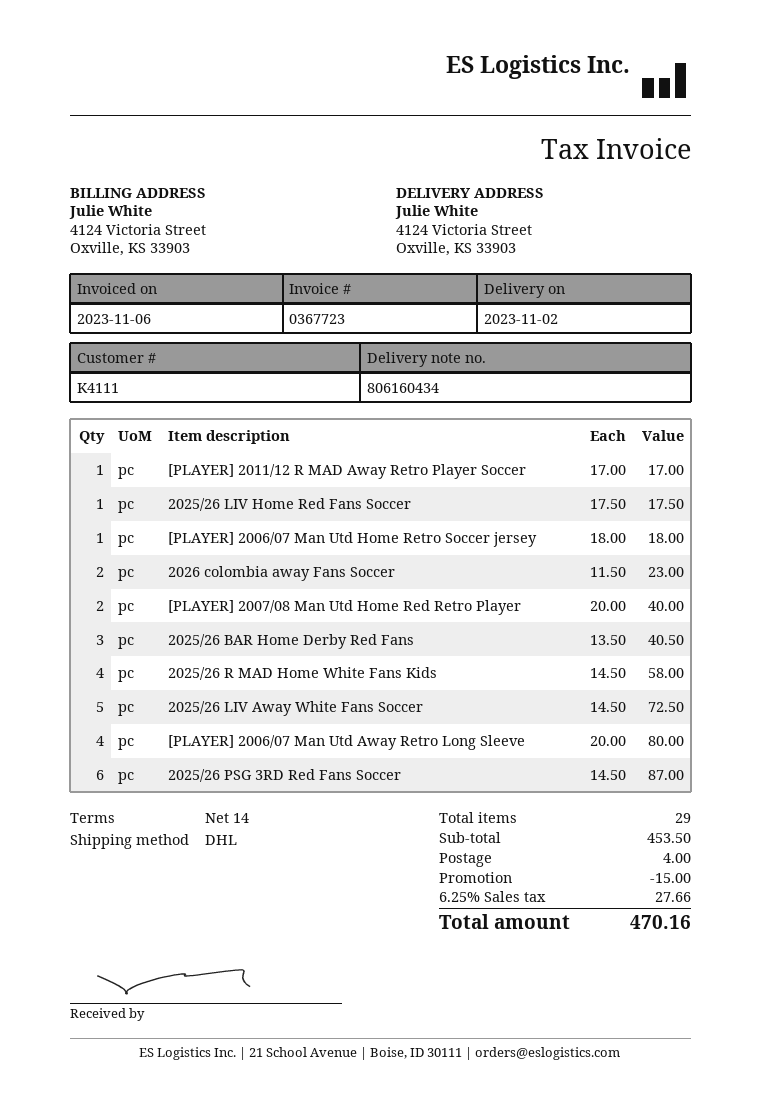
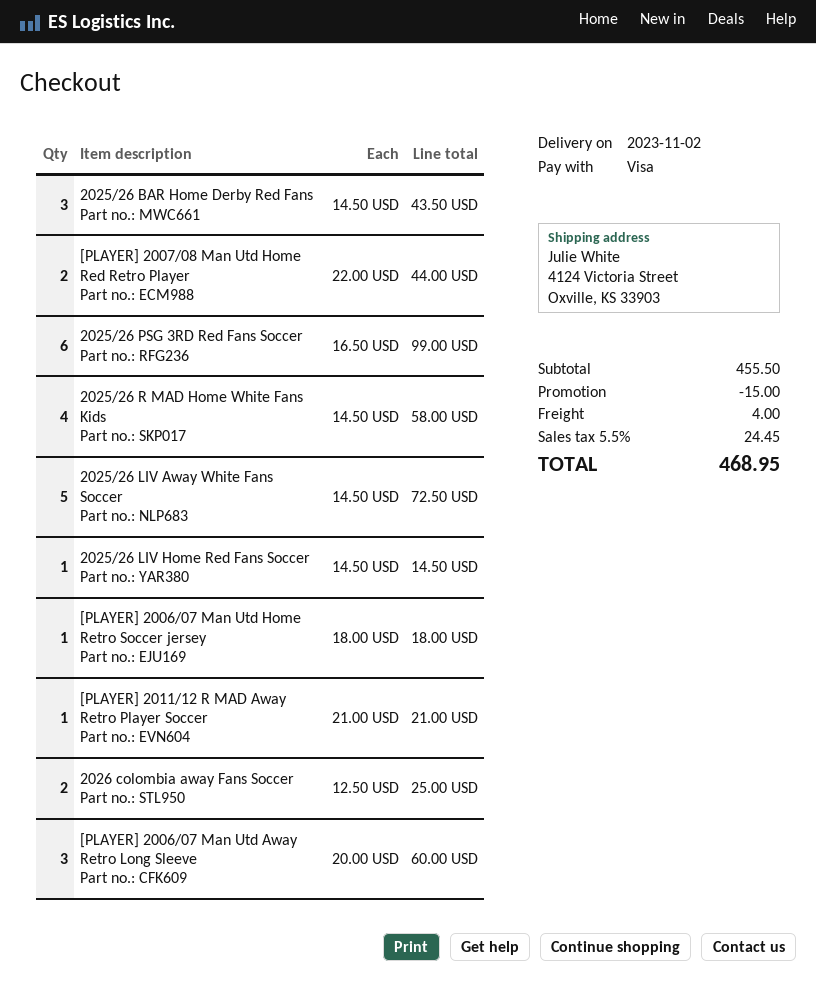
[PLAYER] 2011/12 R MAD Away Retro Player Soccer: 1 x 17.00 = 17.00 -> 1 x 21.00 = 21.00
2025/26 LIV Home Red Fans Soccer: 1 x 17.50 = 17.50 -> 1 x 14.50 = 14.50
2026 colombia away Fans Soccer: 2 x 11.50 = 23.00 -> 2 x 12.50 = 25.00
[PLAYER] 2007/08 Man Utd Home Red Retro Player: 2 x 20.00 = 40.00 -> 2 x 22.00 = 44.00
2025/26 BAR Home Derby Red Fans: 3 x 13.50 = 40.50 -> 3 x 14.50 = 43.50
[PLAYER] 2006/07 Man Utd Away Retro Long Sleeve: 4 x 20.00 = 80.00 -> 3 x 20.00 = 60.00
2025/26 PSG 3RD Red Fans Soccer: 6 x 14.50 = 87.00 -> 6 x 16.50 = 99.00
subtotal: 453.50 -> 455.50
tax: 6.25% = 27.66 -> 5.5% = 24.45
total: 470.16 -> 468.95

